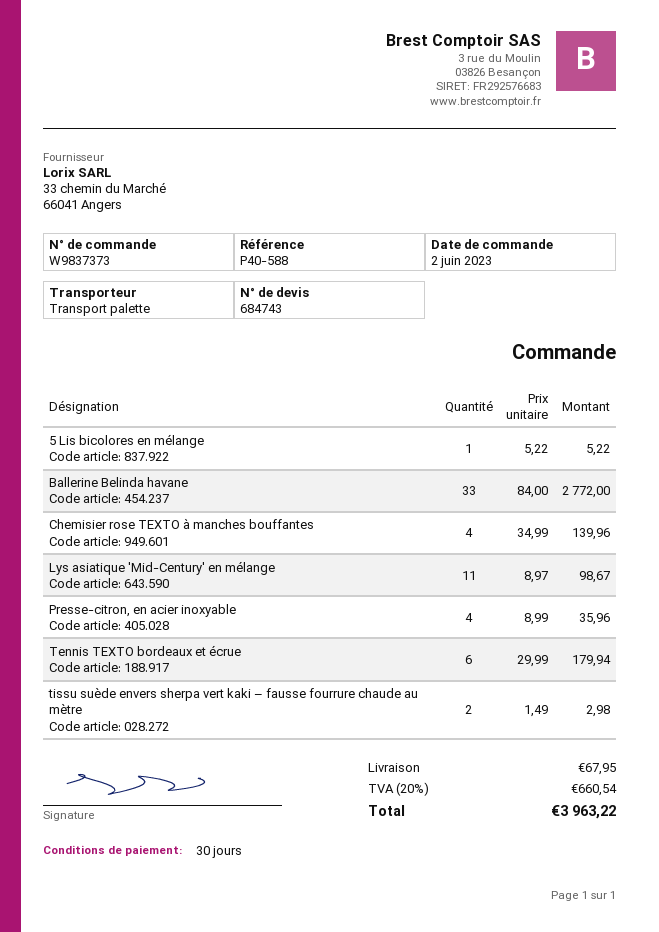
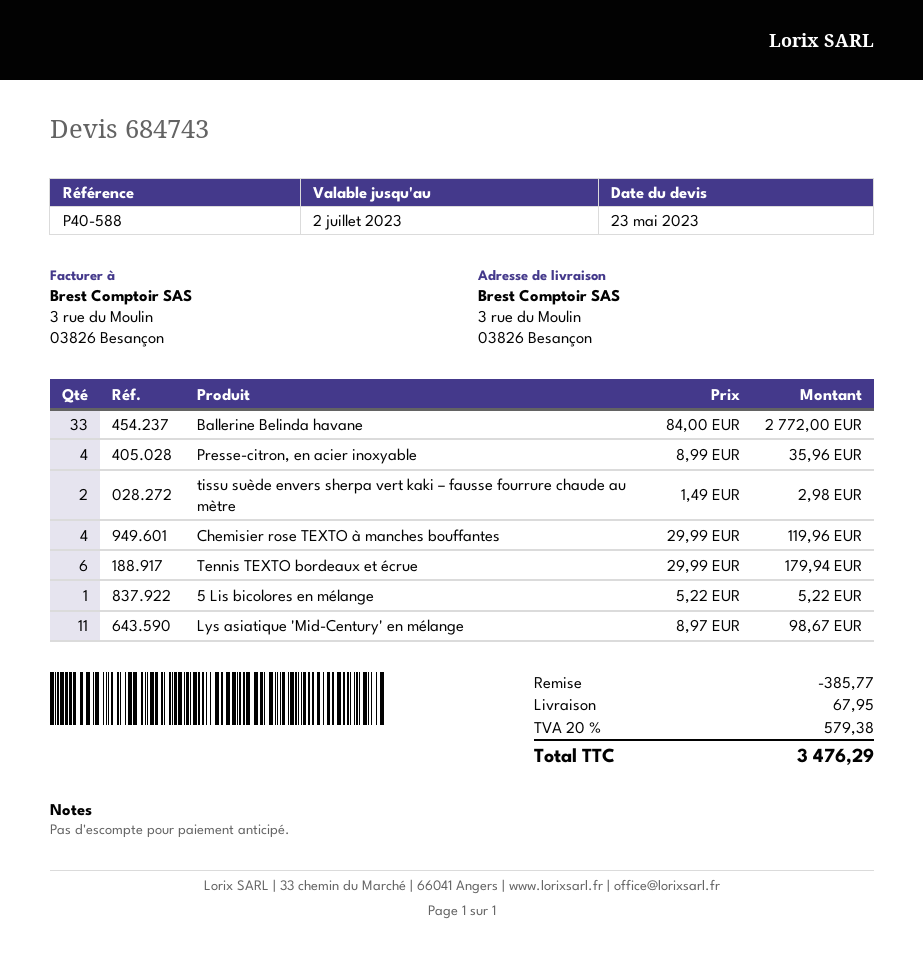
Chemisier rose TEXTO à manches bouffantes: 4 x 34.99 = 139.96 -> 4 x 29.99 = 119.96
discount: none -> 385.77
tax: 20% = 660.54 -> 20% = 579.38
total: 3963.22 -> 3476.29

